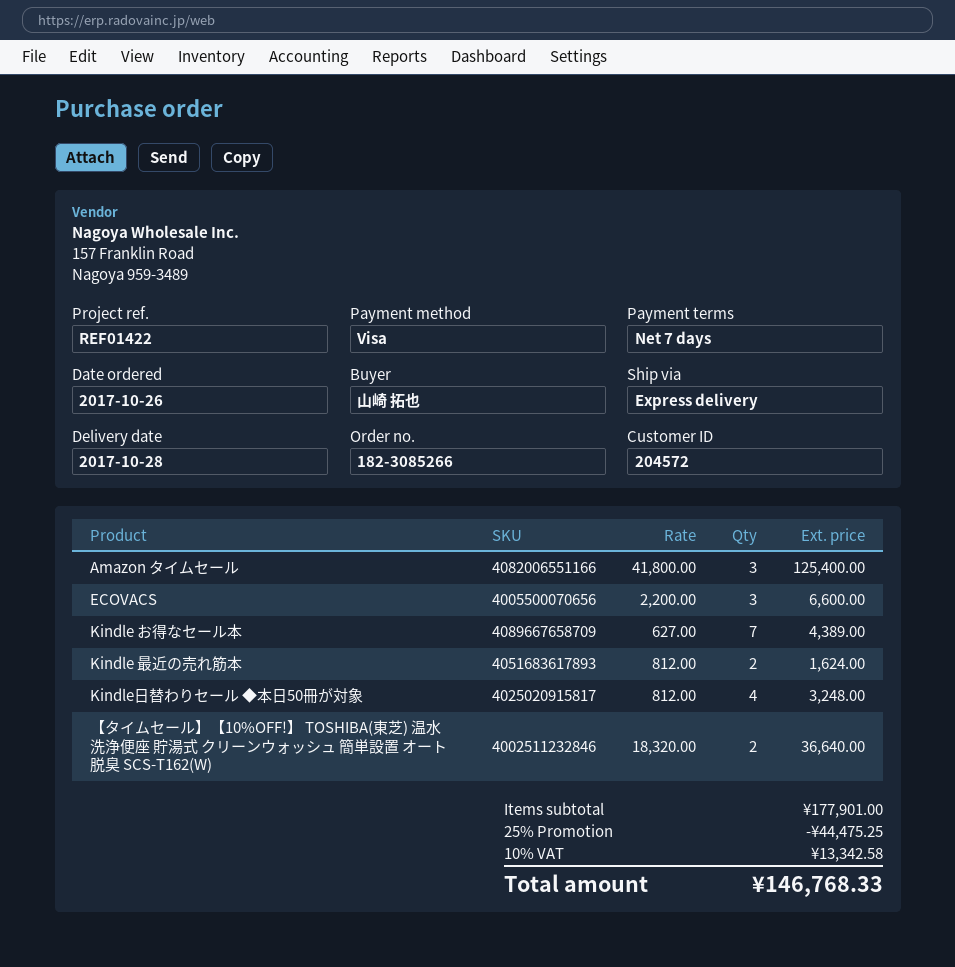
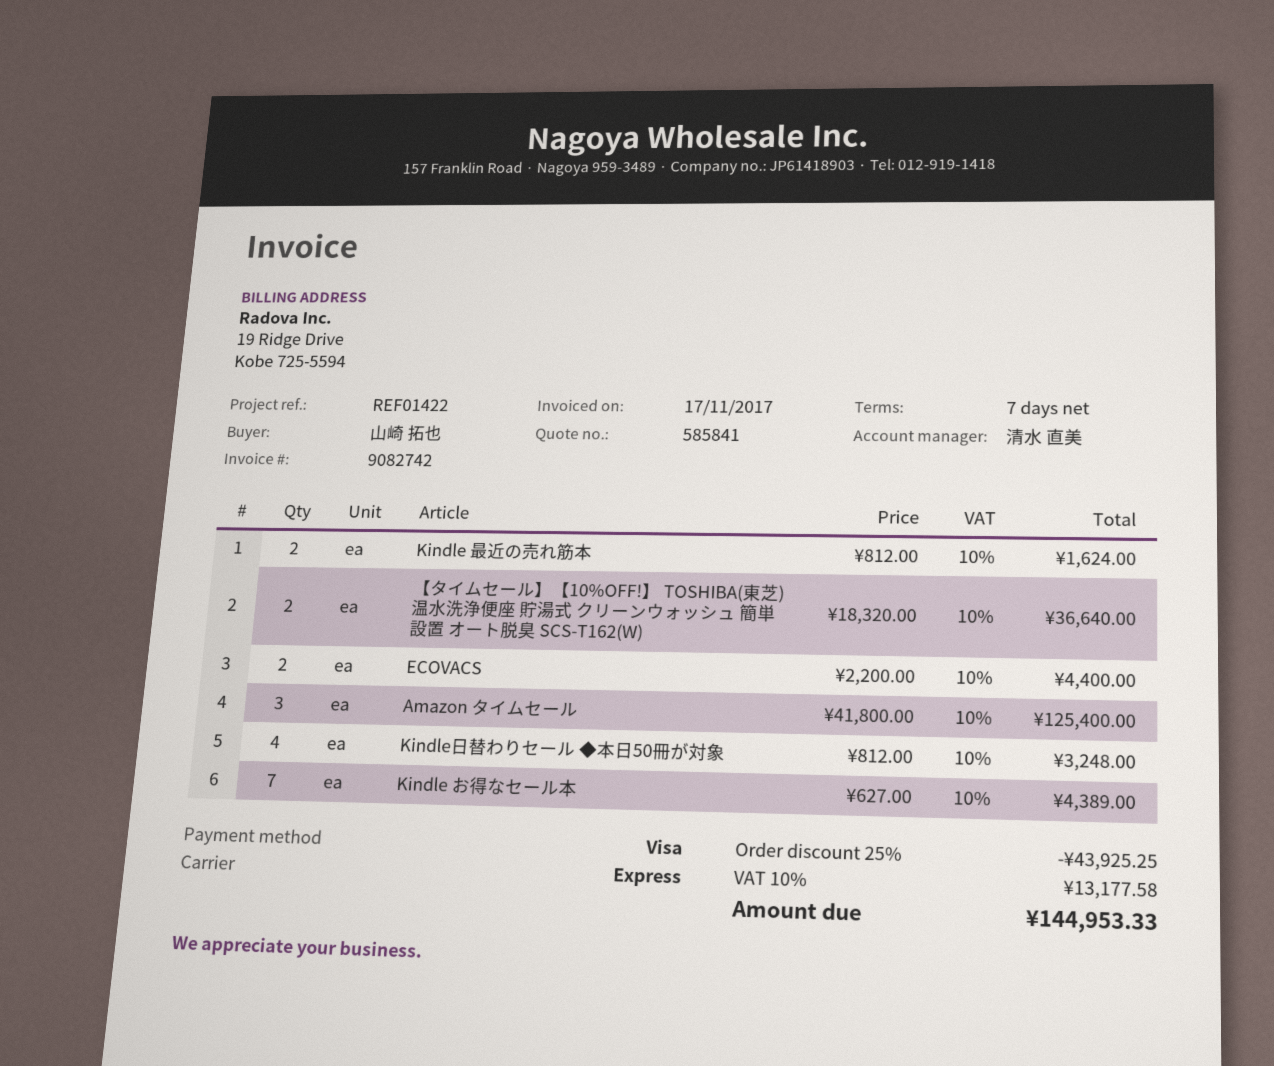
ECOVACS: 3 x 2200.00 = 6600.00 -> 2 x 2200.00 = 4400.00
discount: 25% = 44475.25 -> 25% = 43925.25
tax: 10% = 13342.58 -> 10% = 13177.58
total: 146768.33 -> 144953.33

